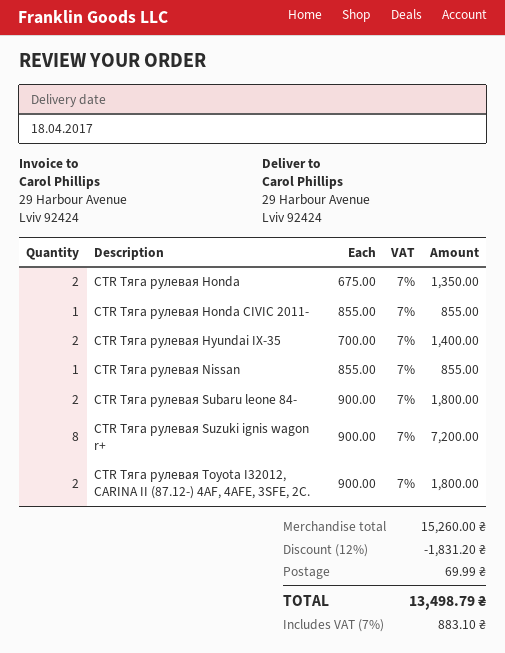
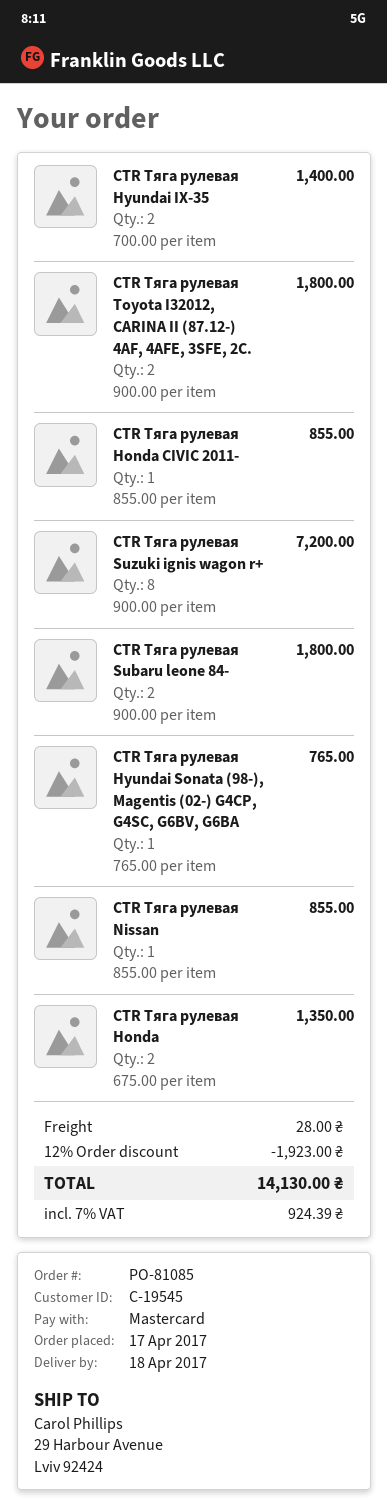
CTR Тяга рулевая Hyundai Sonata (98-), Magentis (02-) G4CP, G4SC, G6BV, G6BA: none -> 1 x 765.00 = 765.00
discount: 12% = 1831.20 -> 12% = 1923.00
shipping: 69.99 -> 28.00
tax: 7% = 883.10 -> 7% = 924.39
total: 13498.79 -> 14130.00

